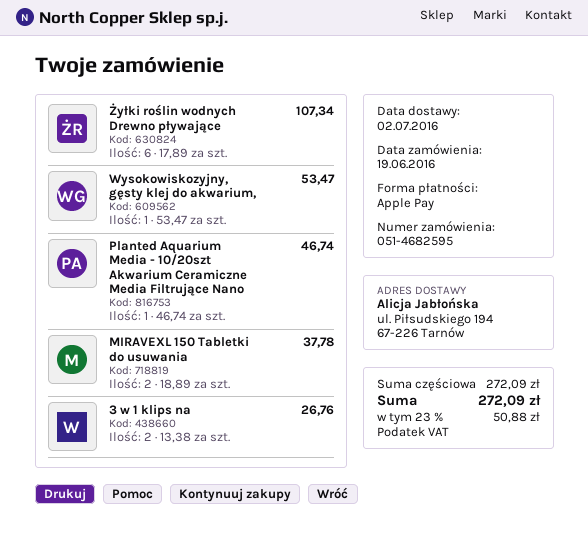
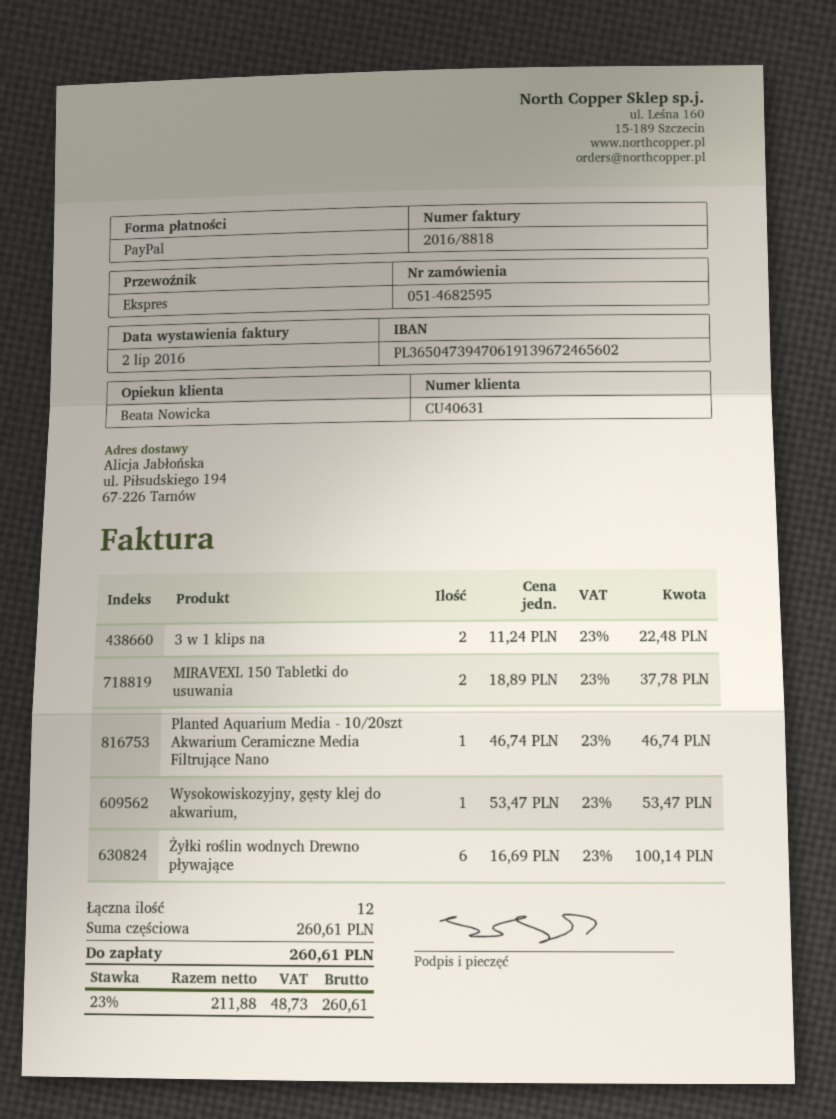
payment method: Apple Pay -> PayPal
Żyłki roślin wodnych Drewno pływające: 6 x 17.89 = 107.34 -> 6 x 16.69 = 100.14
3 w 1 klips na: 2 x 13.38 = 26.76 -> 2 x 11.24 = 22.48
subtotal: 272.09 -> 260.61
tax: 23% = 50.88 -> 23% = 48.73
total: 272.09 -> 260.61

